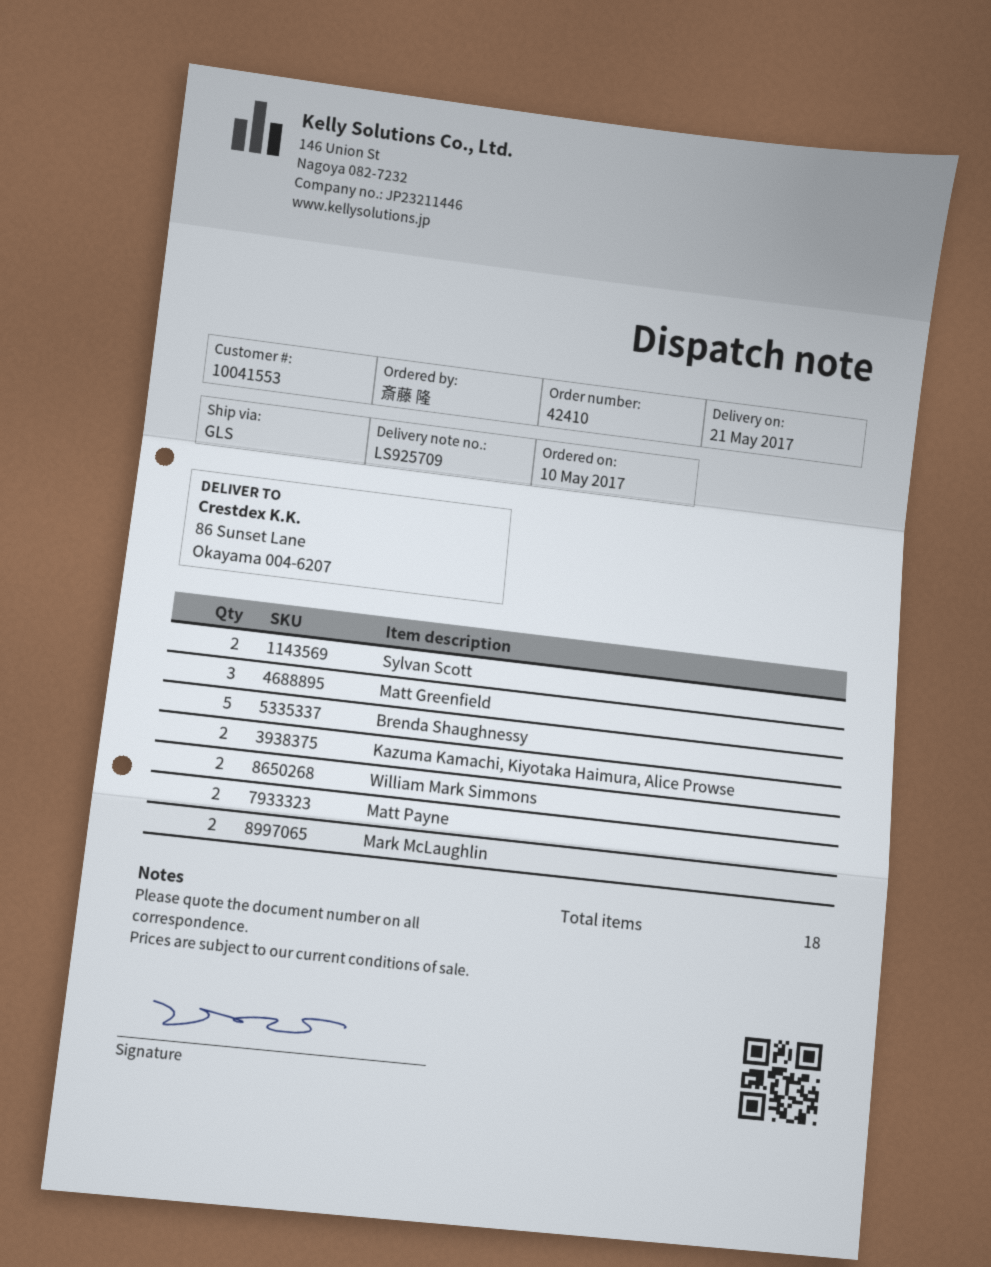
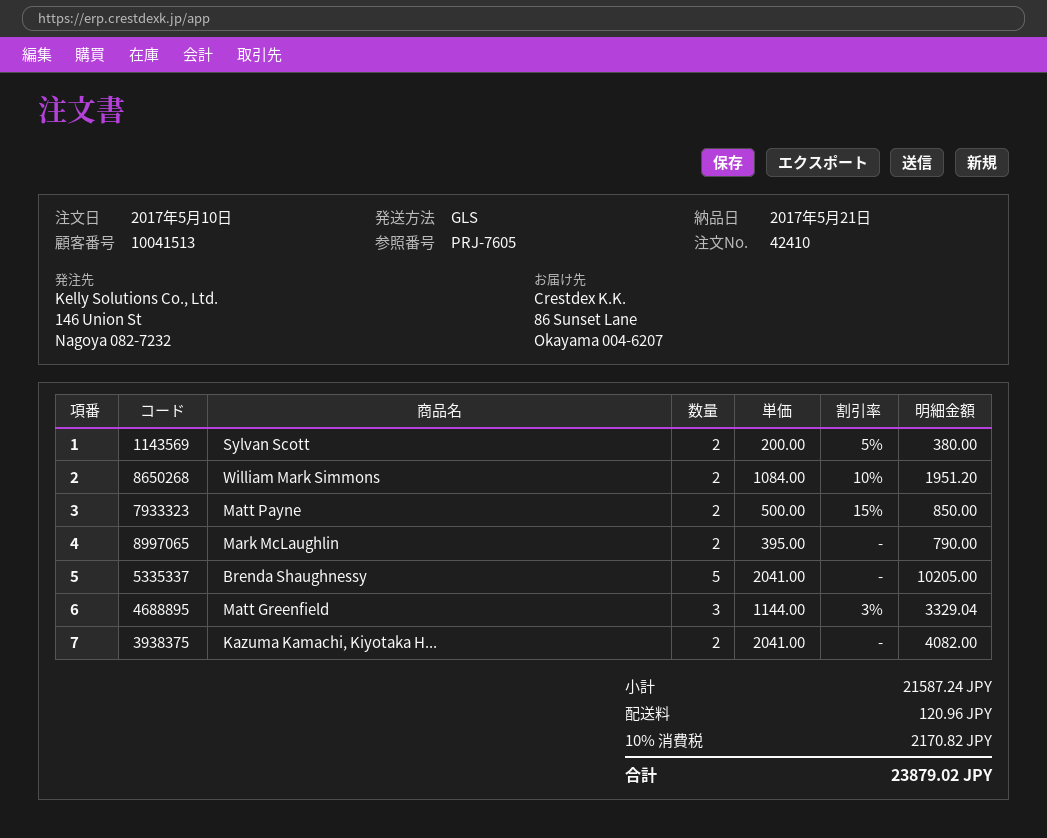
customer number: 10041553 -> 10041513

